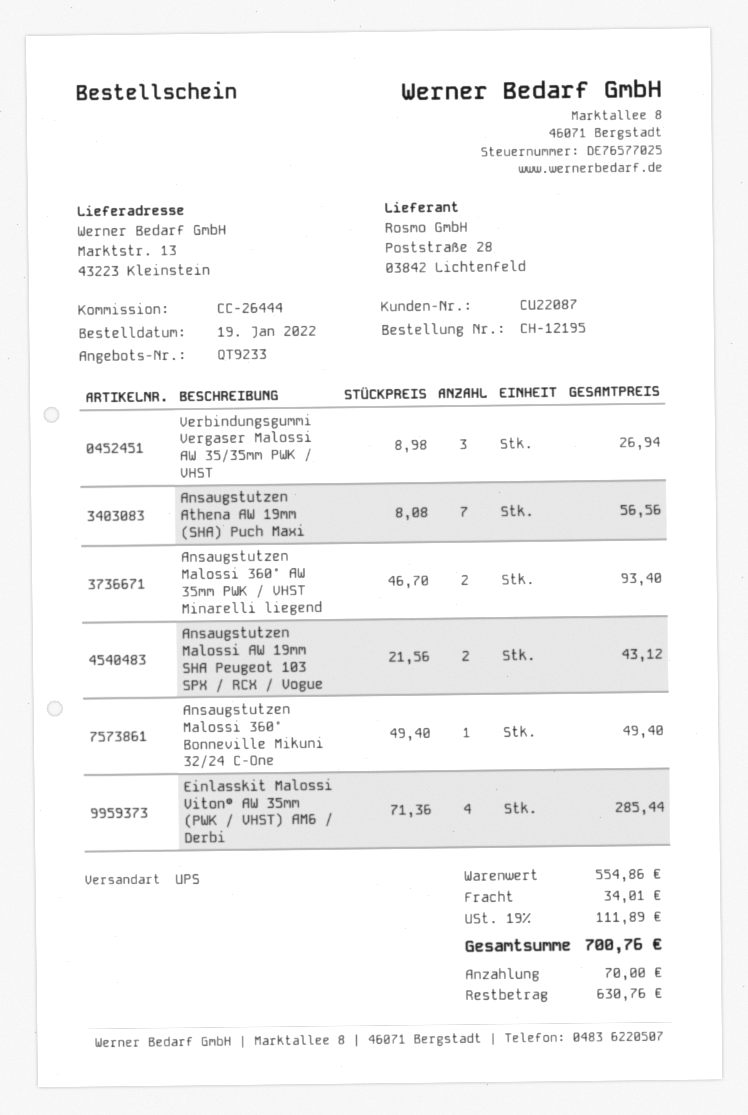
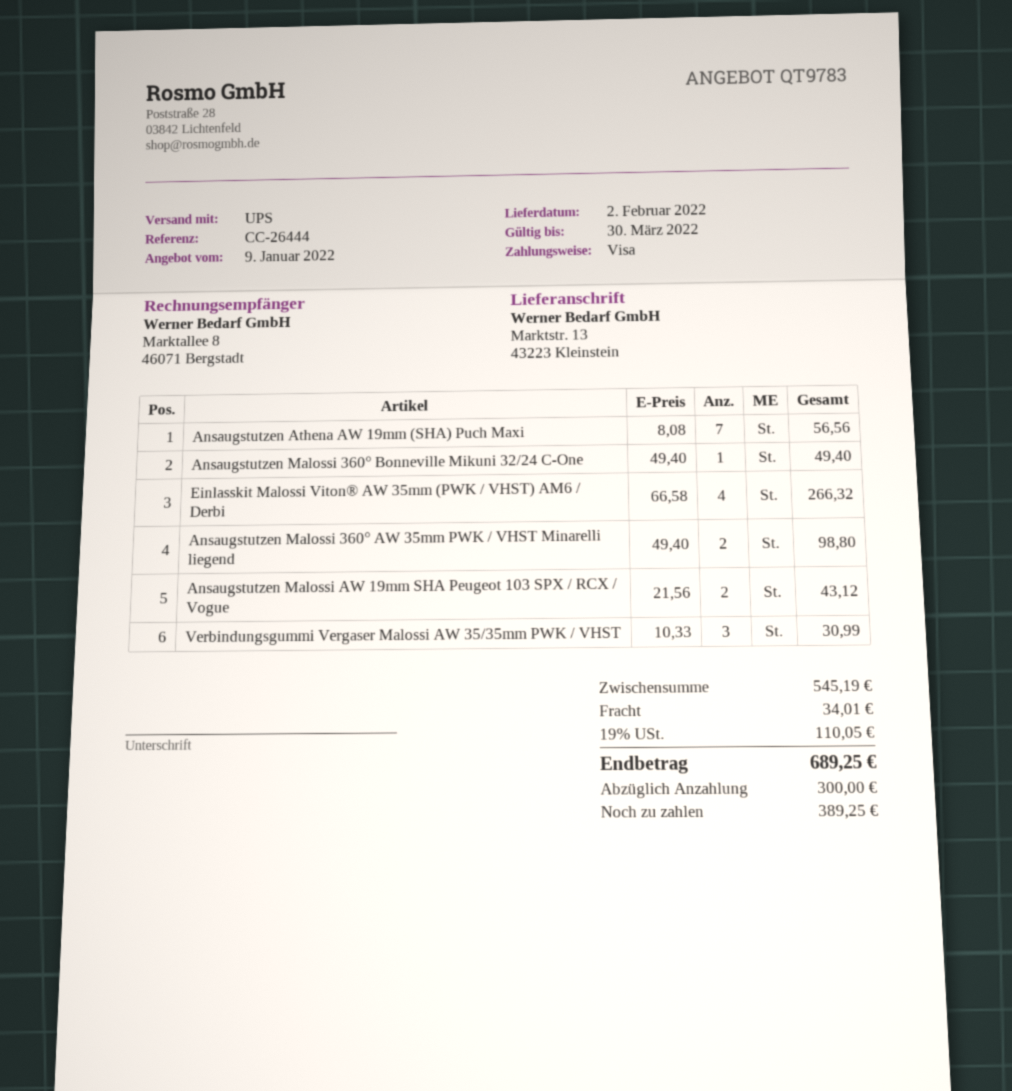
quote number: QT9233 -> QT9783
Verbindungsgummi Vergaser Malossi AW 35/35mm PWK / VHST: 3 x 8.98 = 26.94 -> 3 x 10.33 = 30.99
Ansaugstutzen Malossi 360° AW 35mm PWK / VHST Minarelli liegend: 2 x 46.70 = 93.40 -> 2 x 49.40 = 98.80
Einlasskit Malossi Viton® AW 35mm (PWK / VHST) AM6 / Derbi: 4 x 71.36 = 285.44 -> 4 x 66.58 = 266.32
subtotal: 554.86 -> 545.19
tax: 19% = 111.89 -> 19% = 110.05
total: 700.76 -> 689.25
deposit: 70.00 -> 300.00
balance: 630.76 -> 389.25

